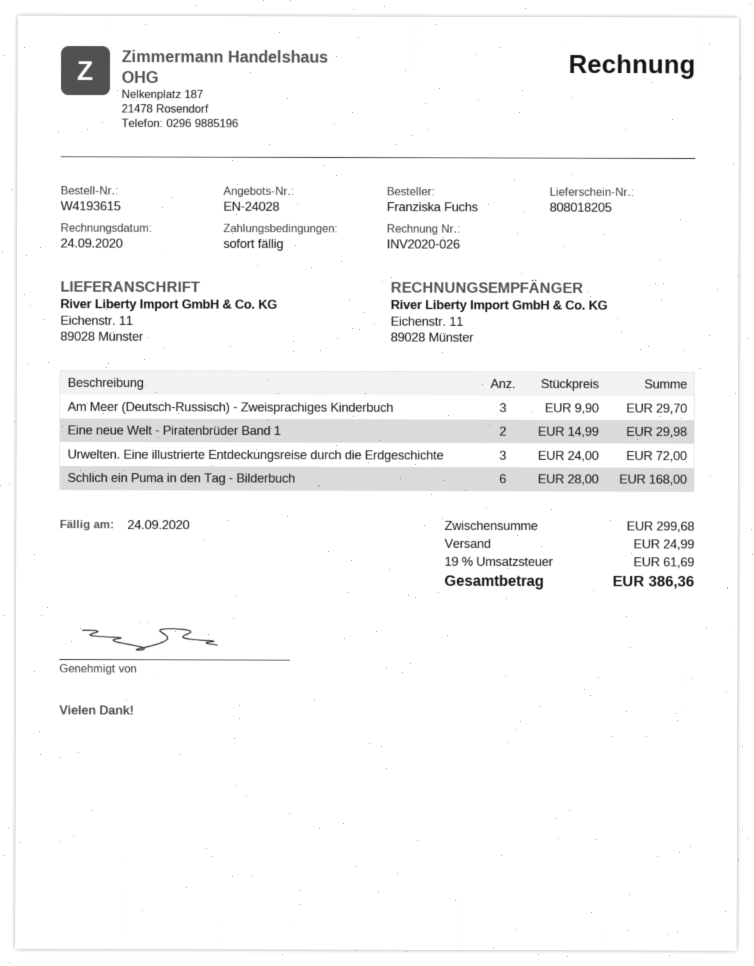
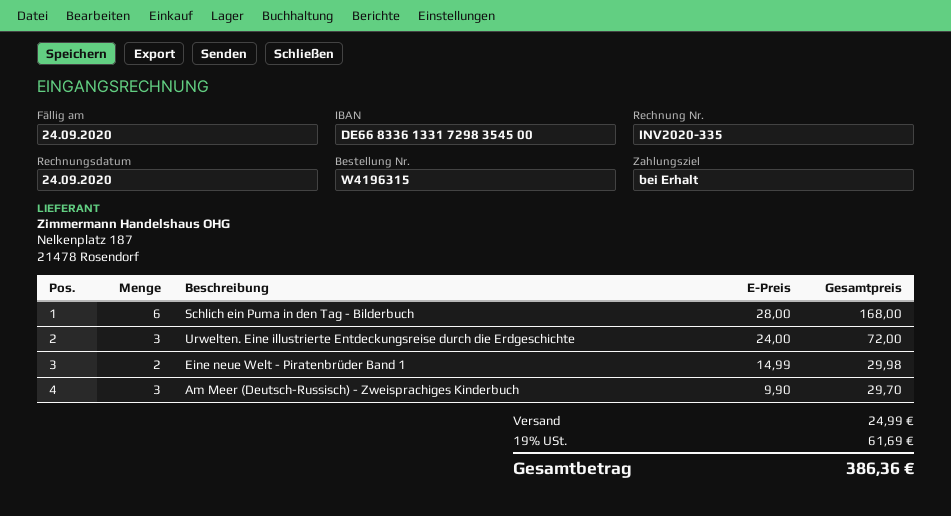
order number: W4193615 -> W4196315
invoice number: INV2020-026 -> INV2020-335

